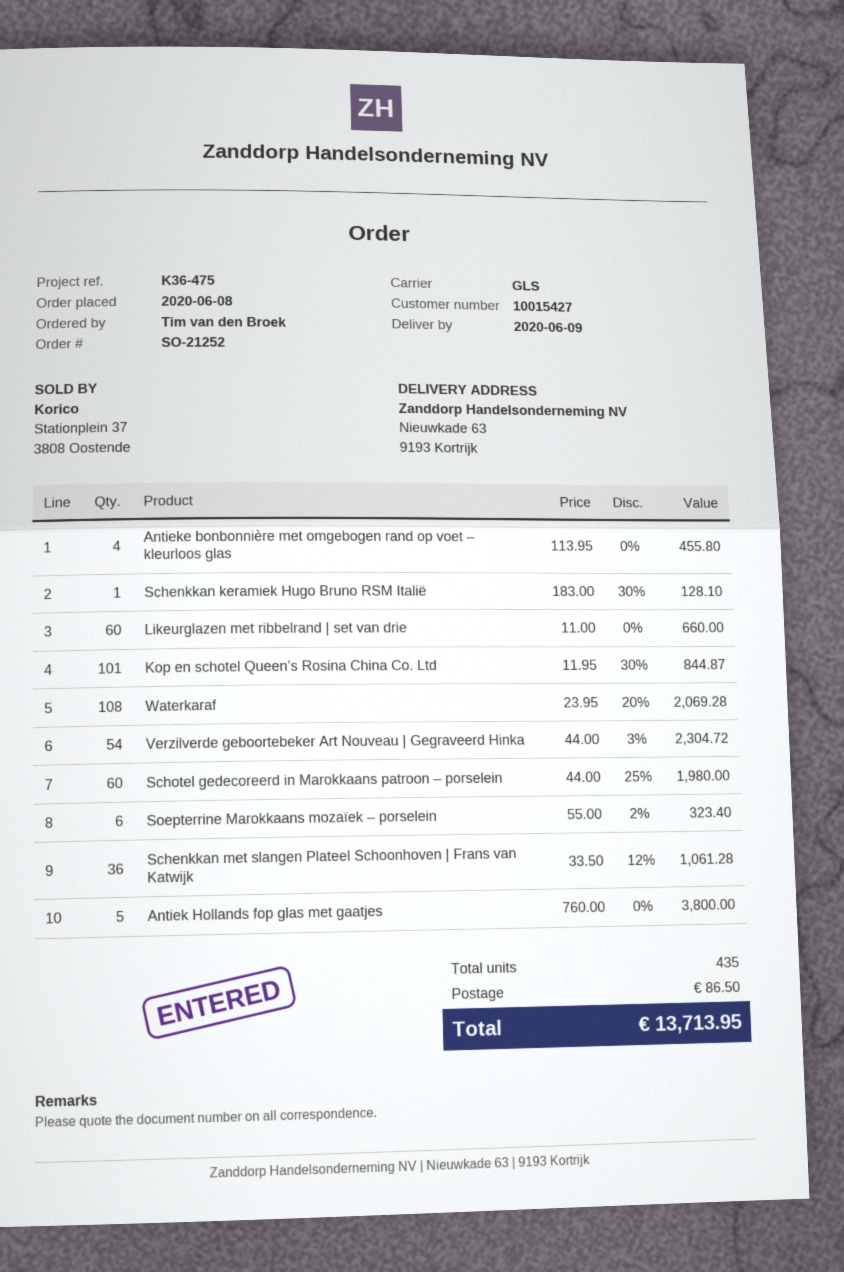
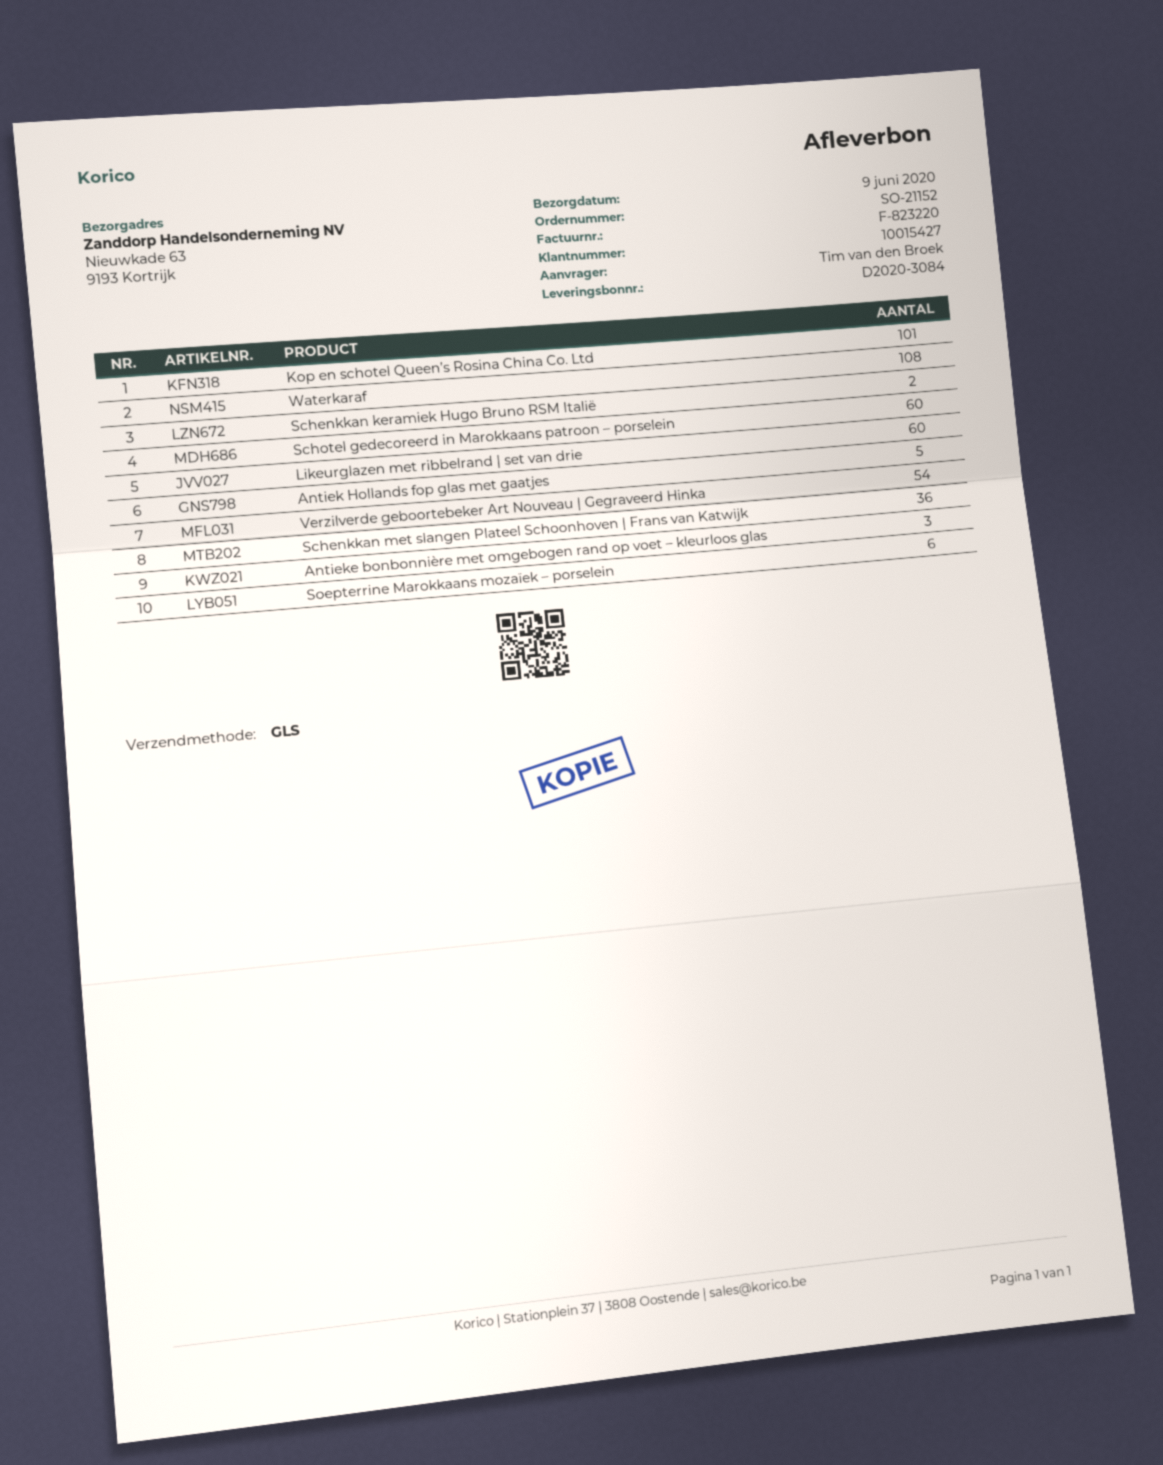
order number: SO-21252 -> SO-21152
Antieke bonbonnière met omgebogen rand op voet – kleurloos glas: 4 -> 3
Schenkkan keramiek Hugo Bruno RSM Italië: 1 -> 2

